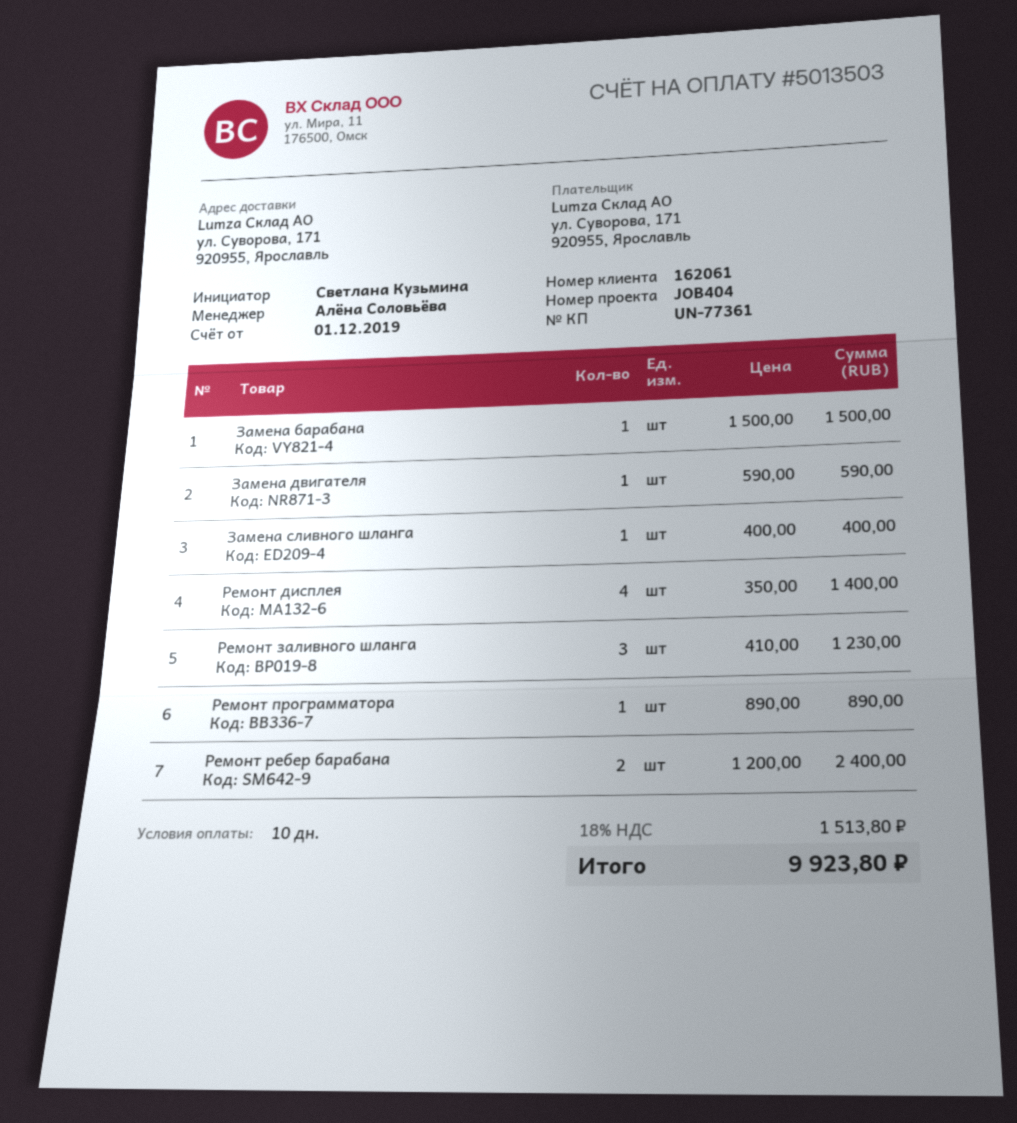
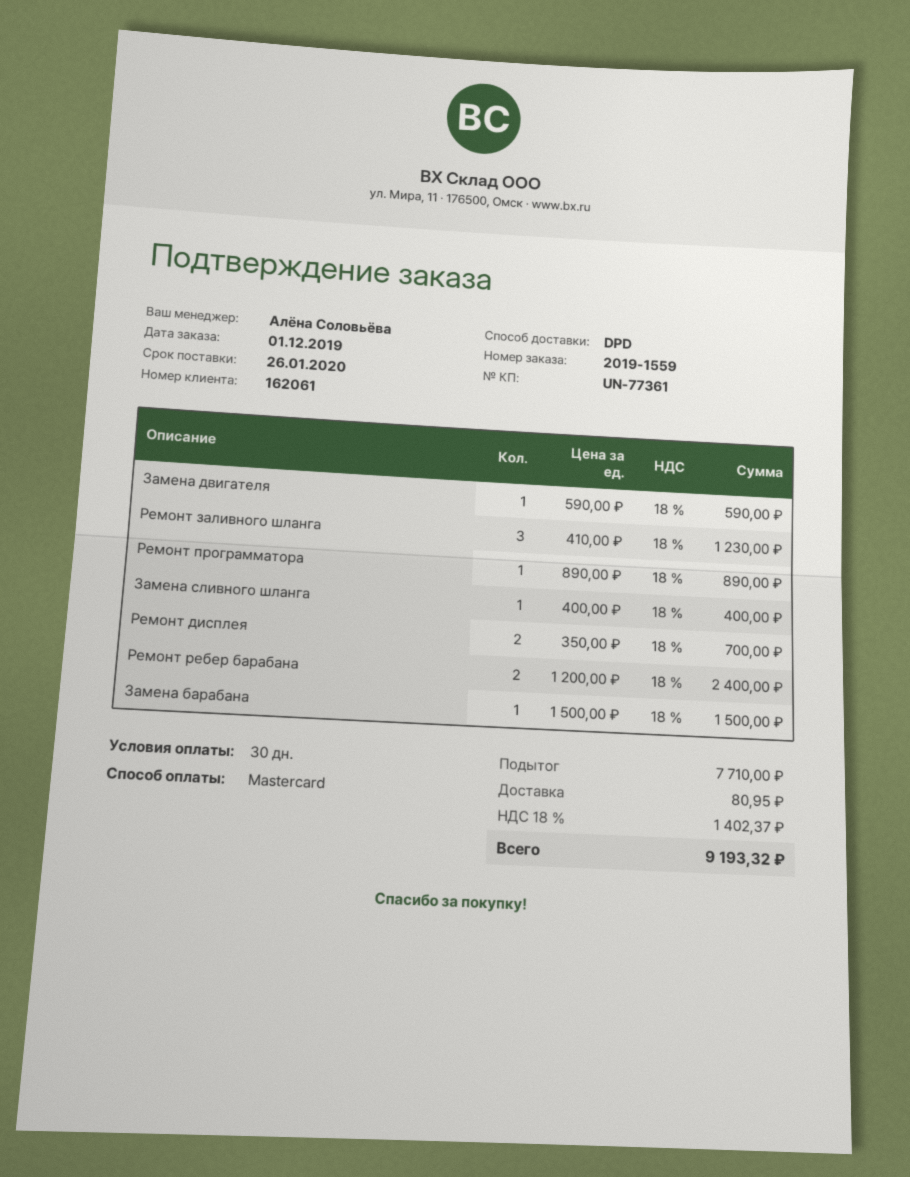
payment terms: 10 days -> 30 days
Ремонт дисплея: 4 x 350.00 = 1400.00 -> 2 x 350.00 = 700.00
shipping: none -> 80.95
tax: 18% = 1513.80 -> 18% = 1402.37
total: 9923.80 -> 9193.32

